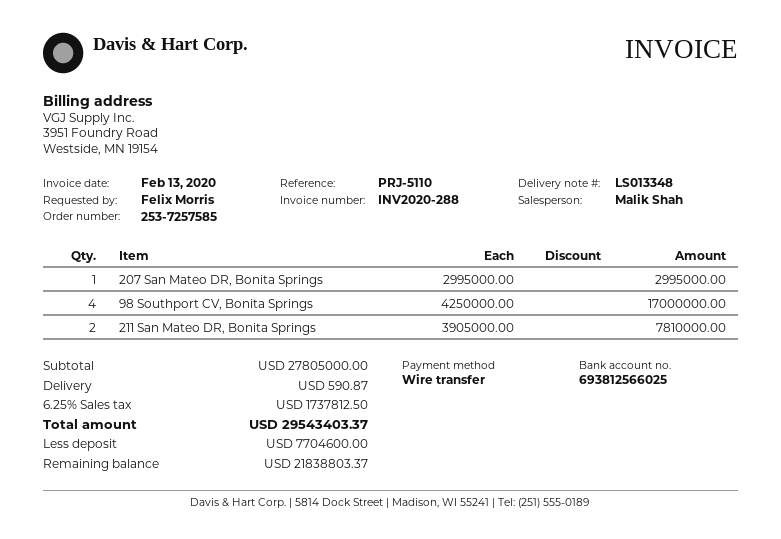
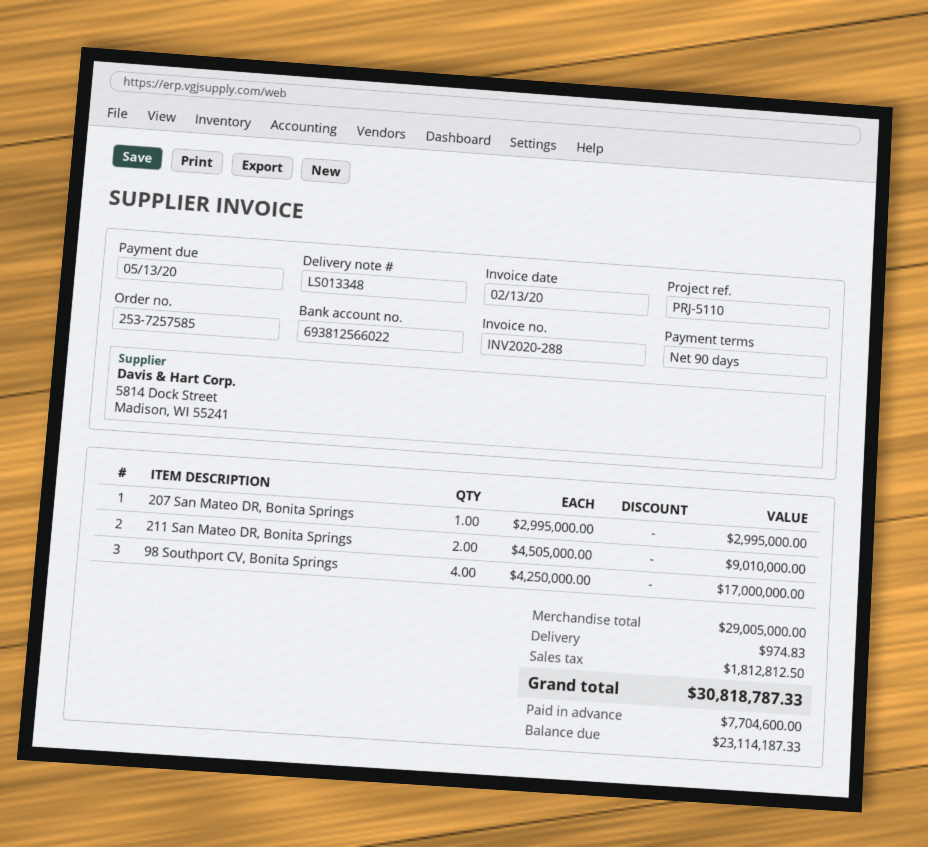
bank account: 693812566025 -> 693812566022
211 San Mateo DR, Bonita Springs: 2 x 3905000.00 = 7810000.00 -> 2 x 4505000.00 = 9010000.00
subtotal: 27805000.00 -> 29005000.00
shipping: 590.87 -> 974.83
tax: 1737812.50 -> 1812812.50
total: 29543403.37 -> 30818787.33
balance: 21838803.37 -> 23114187.33

